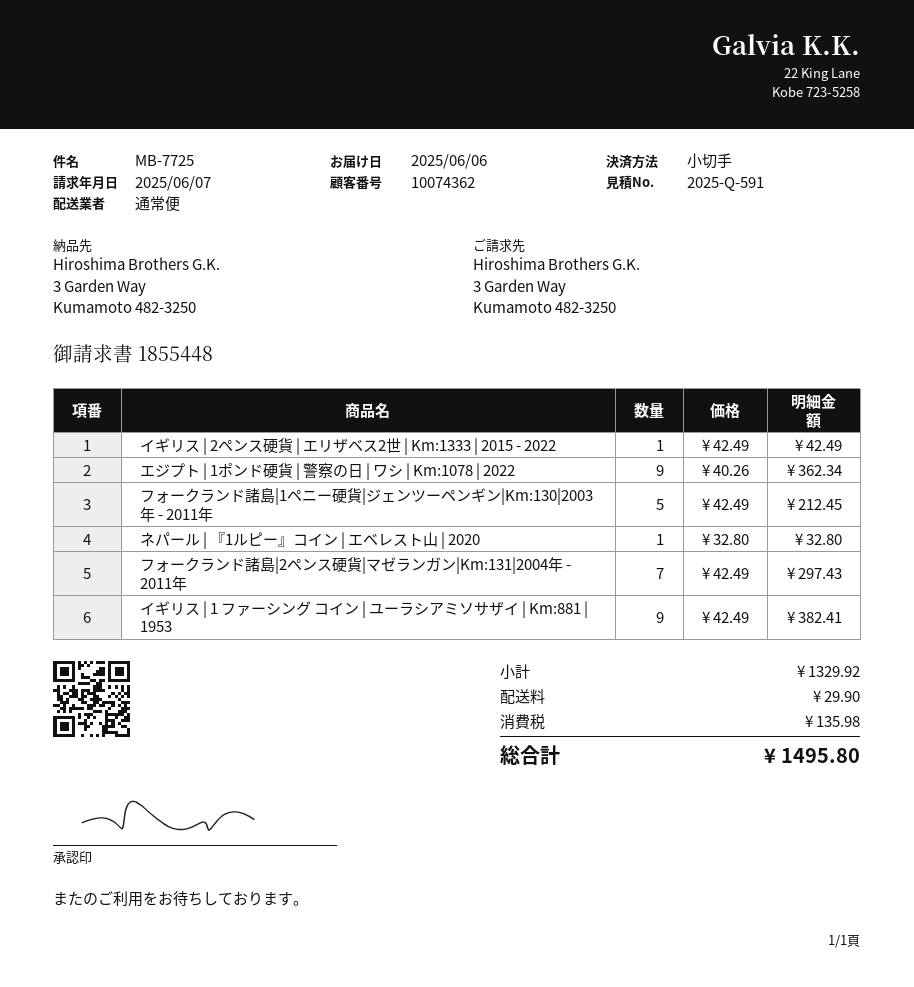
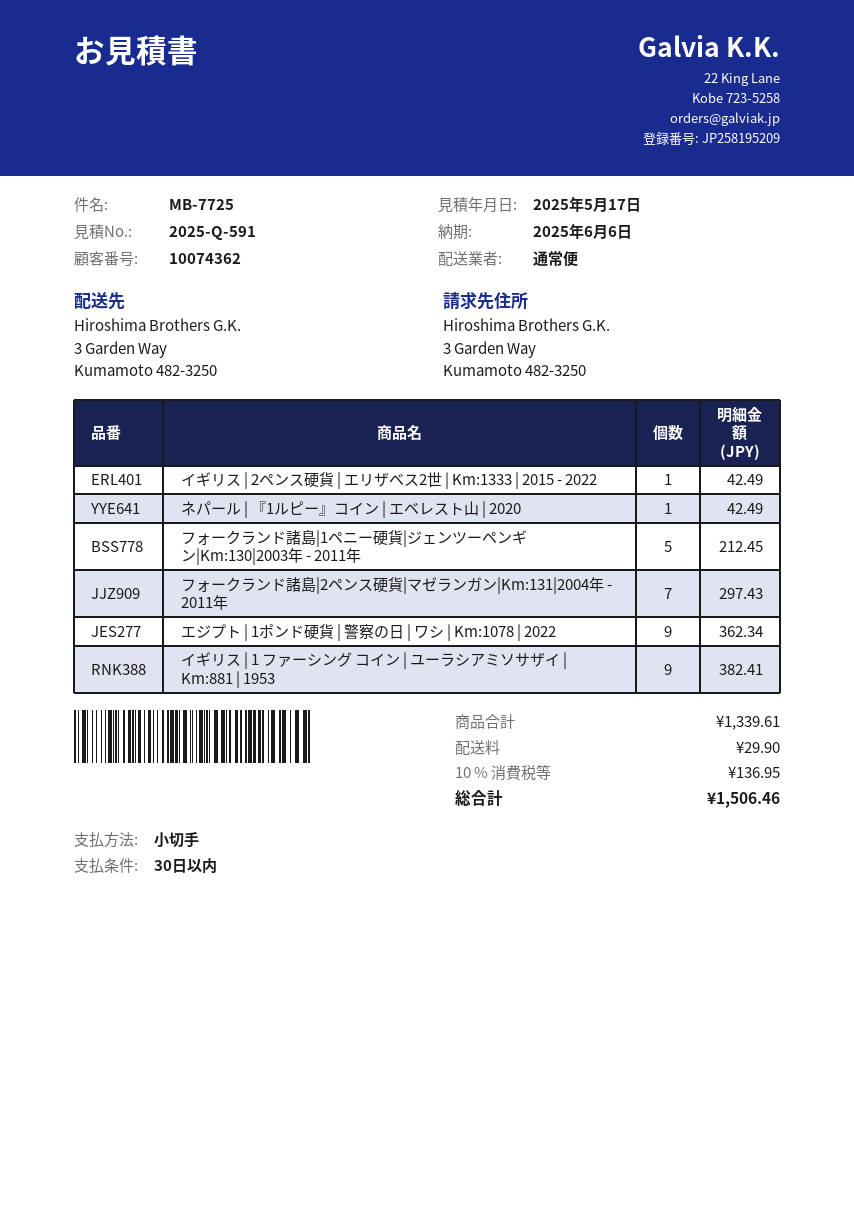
ネパール | 『1ルピー』コイン | エベレスト山 | 2020: 1 for 32.80 -> 1 for 42.49
subtotal: 1329.92 -> 1339.61
tax: 135.98 -> 136.95
total: 1495.80 -> 1506.46

